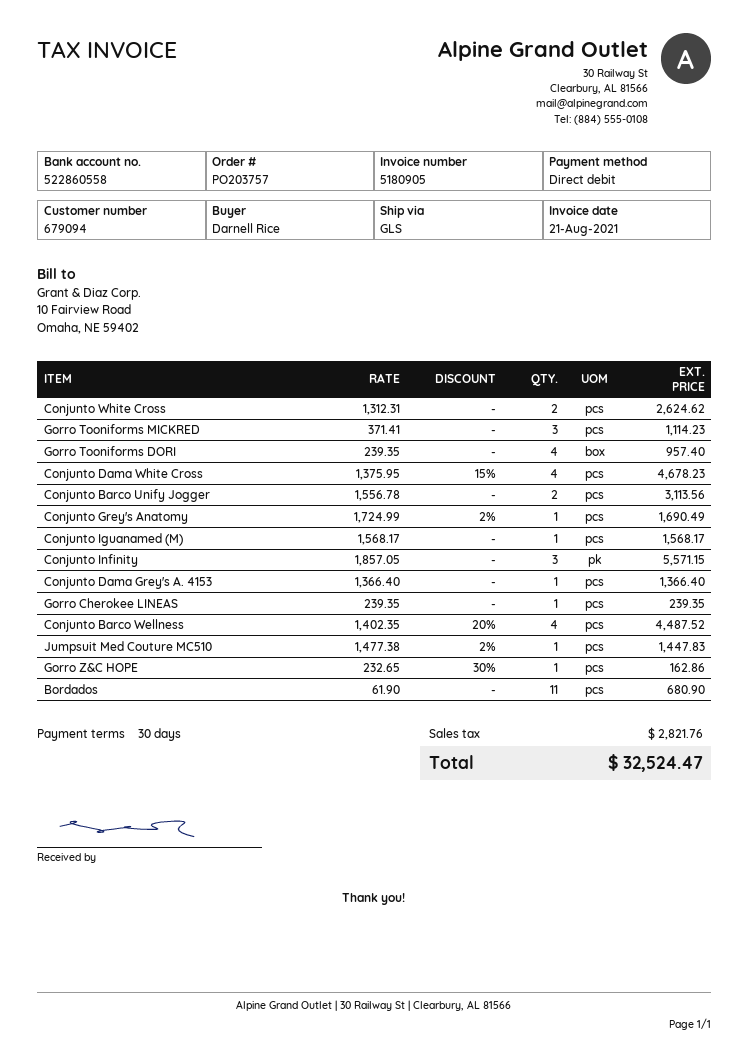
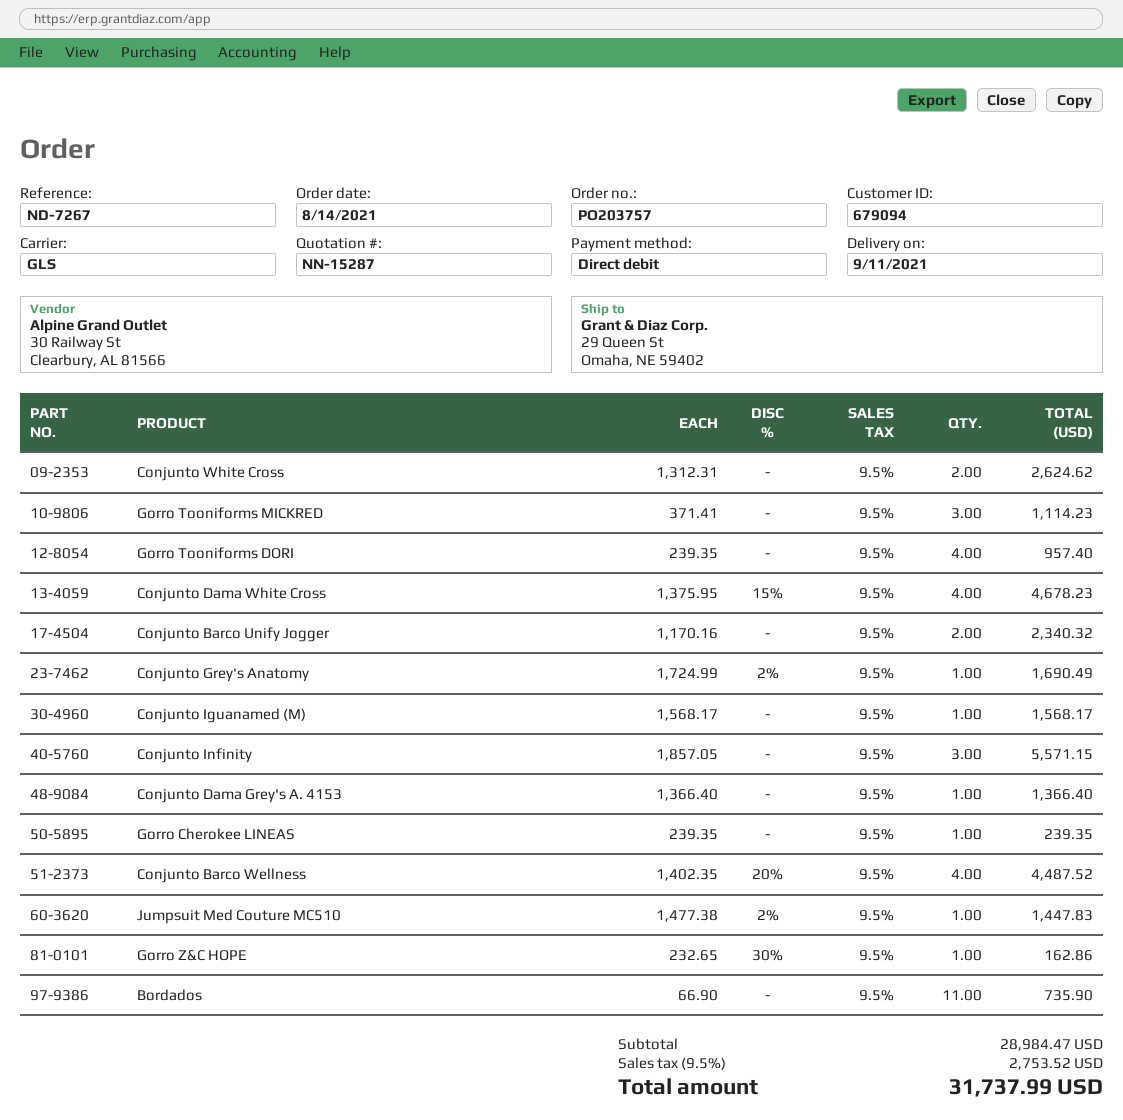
Conjunto Barco Unify Jogger: 2 x 1556.78 = 3113.56 -> 2 x 1170.16 = 2340.32
Bordados: 11 x 61.90 = 680.90 -> 11 x 66.90 = 735.90
tax: 2821.76 -> 2753.52
total: 32524.47 -> 31737.99

